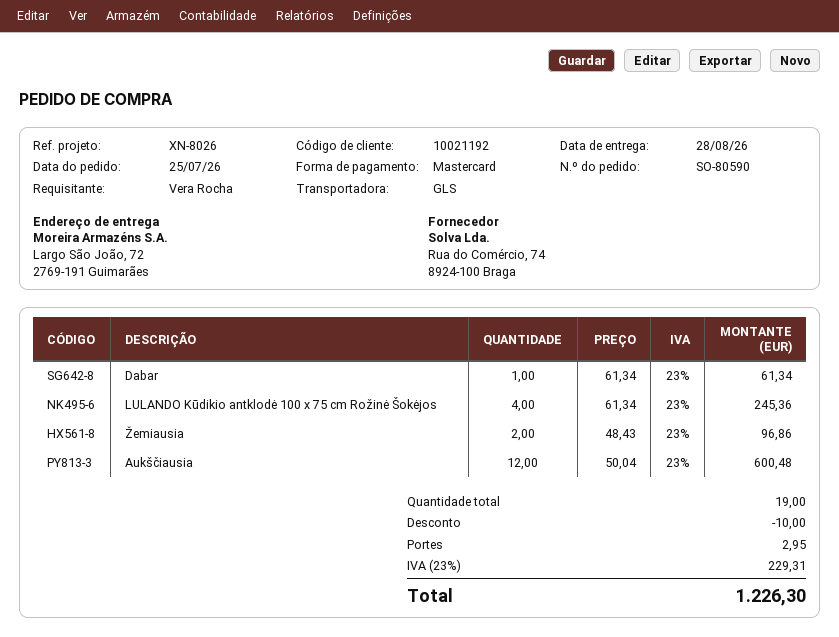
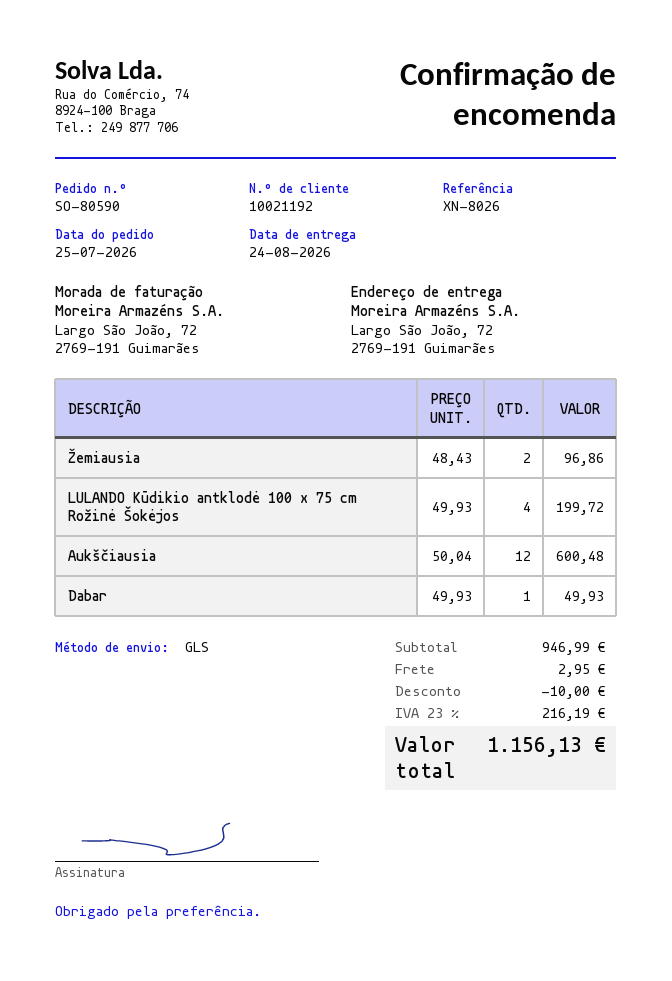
delivery date: 2026-08-28 -> 2026-08-24
Dabar: 1 x 61.34 = 61.34 -> 1 x 49.93 = 49.93
LULANDO Kūdikio antklodė 100 x 75 cm Rožinė Šokėjos: 4 x 61.34 = 245.36 -> 4 x 49.93 = 199.72
tax: 23% = 229.31 -> 23% = 216.19
total: 1226.30 -> 1156.13

